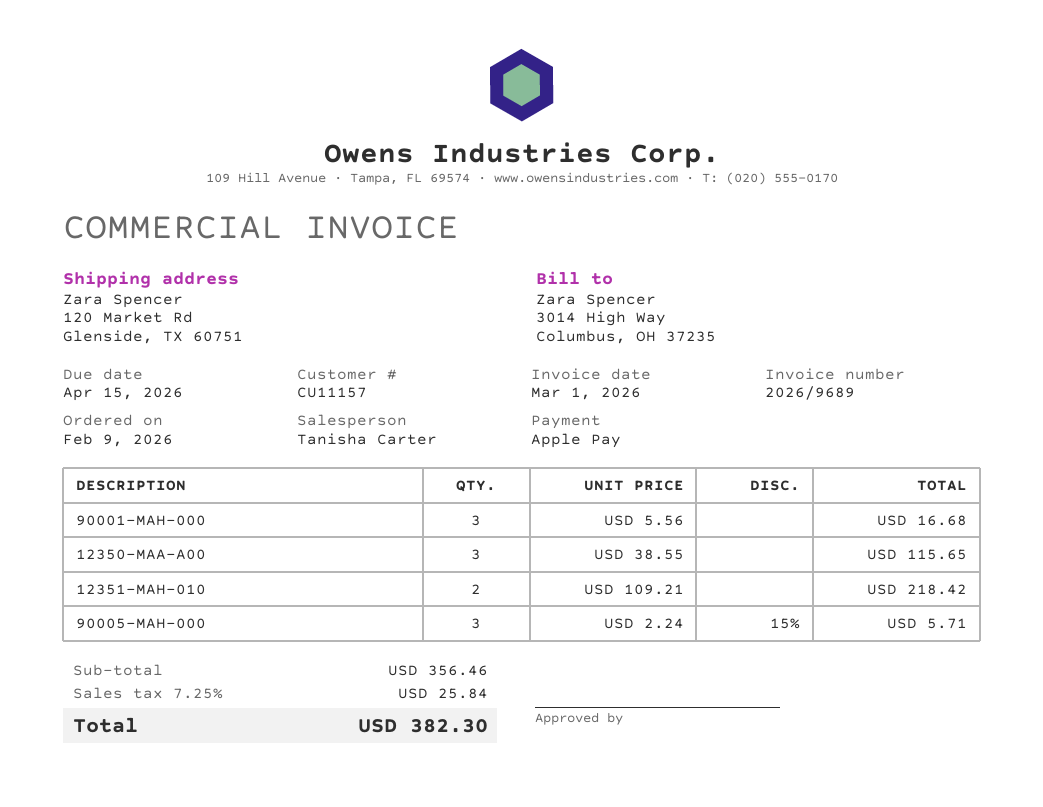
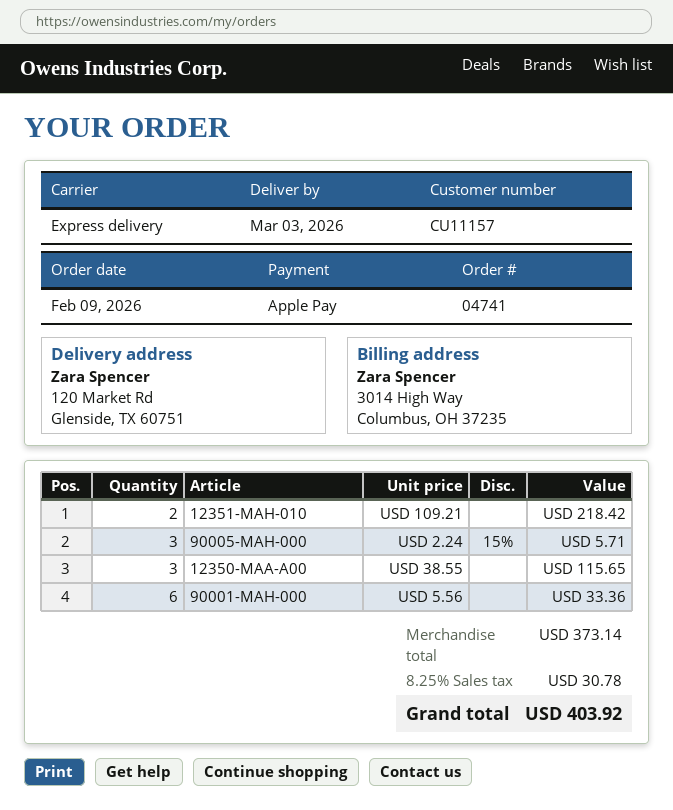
90001-MAH-000: 3 x 5.56 = 16.68 -> 6 x 5.56 = 33.36
subtotal: 356.46 -> 373.14
tax: 7.25% = 25.84 -> 8.25% = 30.78
total: 382.30 -> 403.92

